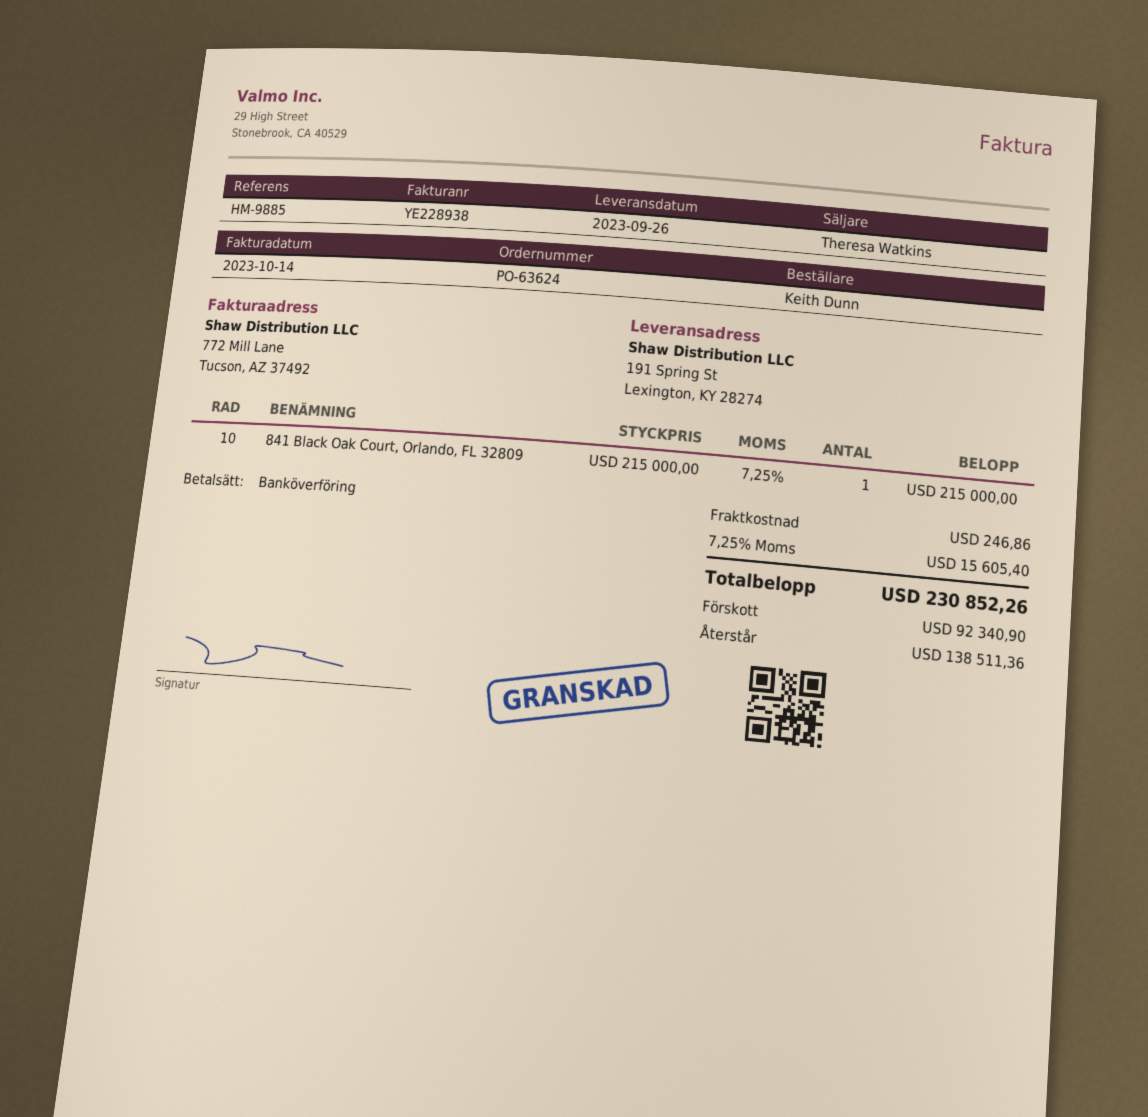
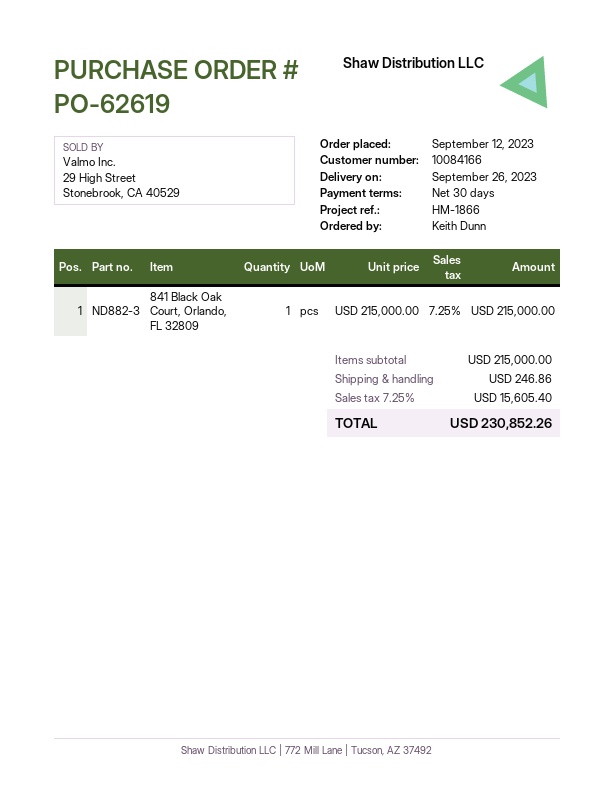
order number: PO-63624 -> PO-62619
reference: HM-9885 -> HM-1866

